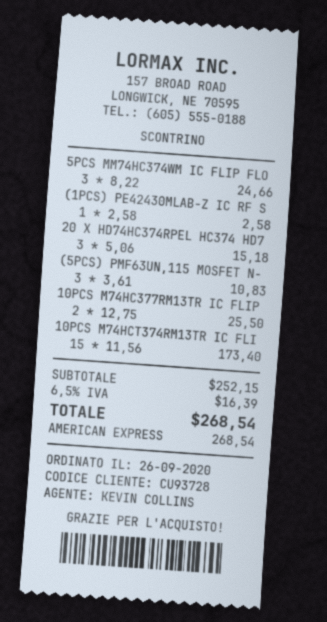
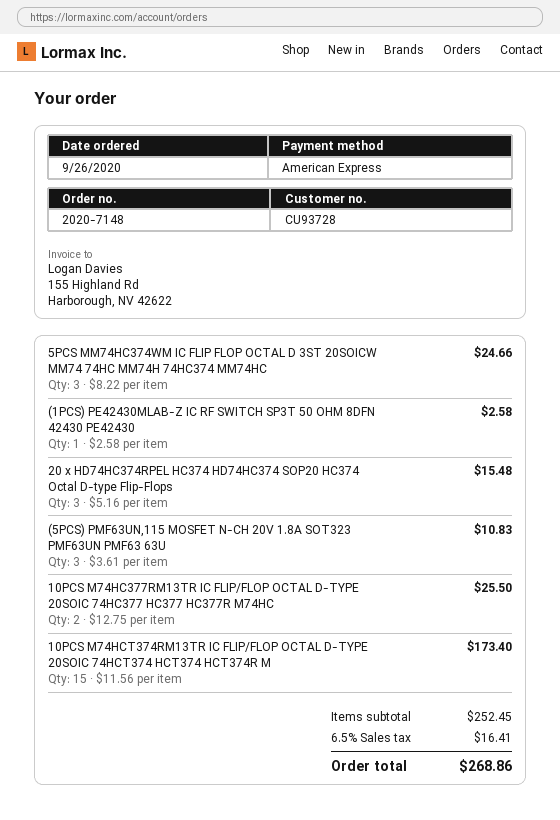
20 X HD74HC374RPEL HC374 HD7: 3 x 5.06 = 15.18 -> 3 x 5.16 = 15.48
subtotal: 252.15 -> 252.45
tax: 6.5% = 16.39 -> 6.5% = 16.41
total: 268.54 -> 268.86

